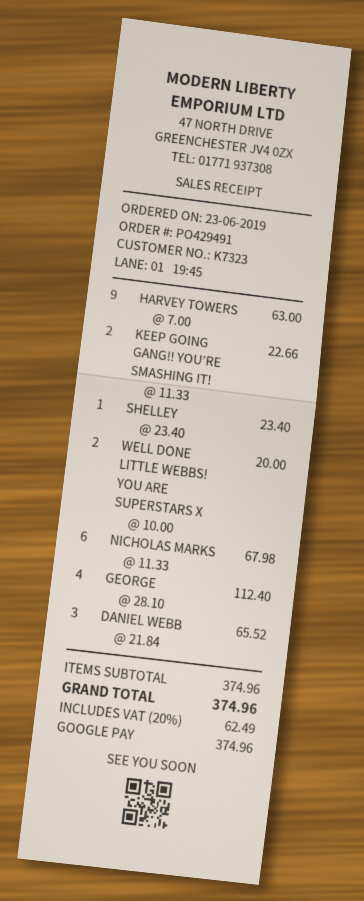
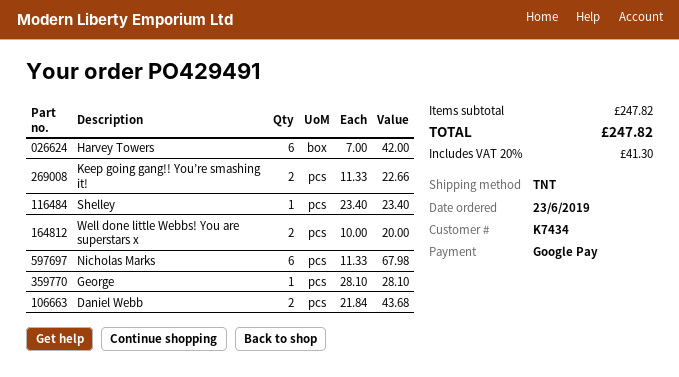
customer number: K7323 -> K7434
HARVEY TOWERS: 9 x 7.00 = 63.00 -> 6 x 7.00 = 42.00
GEORGE: 4 x 28.10 = 112.40 -> 1 x 28.10 = 28.10
DANIEL WEBB: 3 x 21.84 = 65.52 -> 2 x 21.84 = 43.68
subtotal: 374.96 -> 247.82
tax: 20% = 62.49 -> 20% = 41.30
total: 374.96 -> 247.82

